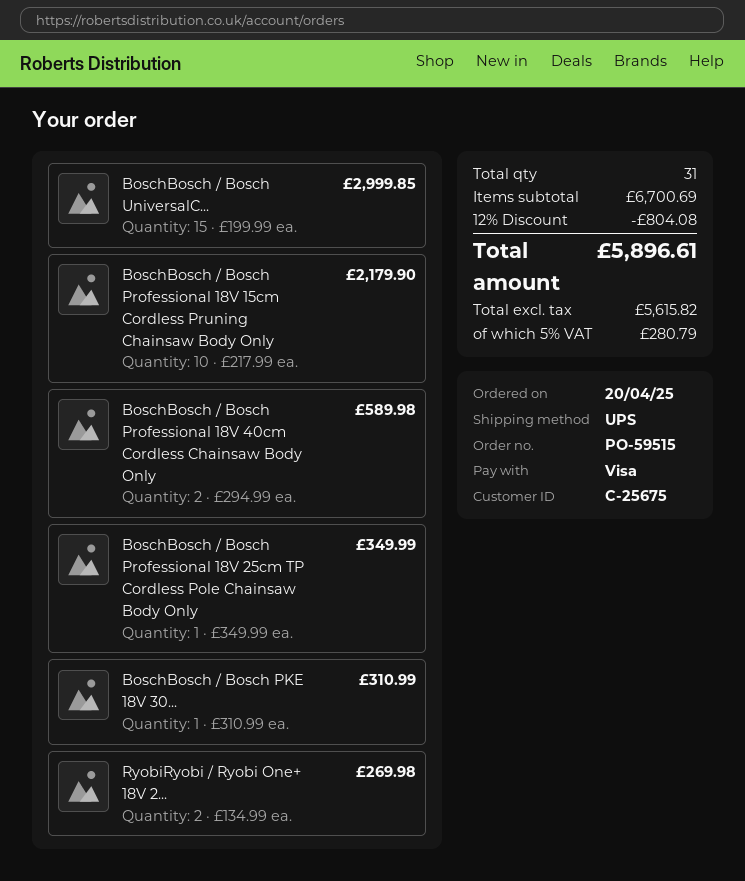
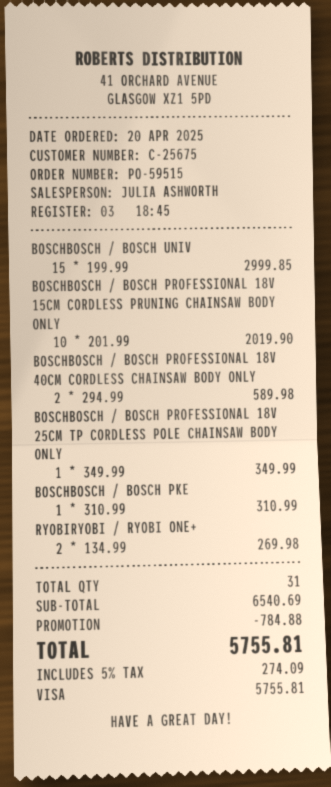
BoschBosch / Bosch Professional 18V 15cm Cordless Pruning Chainsaw Body Only: 10 x 217.99 = 2179.90 -> 10 x 201.99 = 2019.90
subtotal: 6700.69 -> 6540.69
discount: 804.08 -> 784.88
tax: 5% = 280.79 -> 5% = 274.09
total: 5896.61 -> 5755.81

